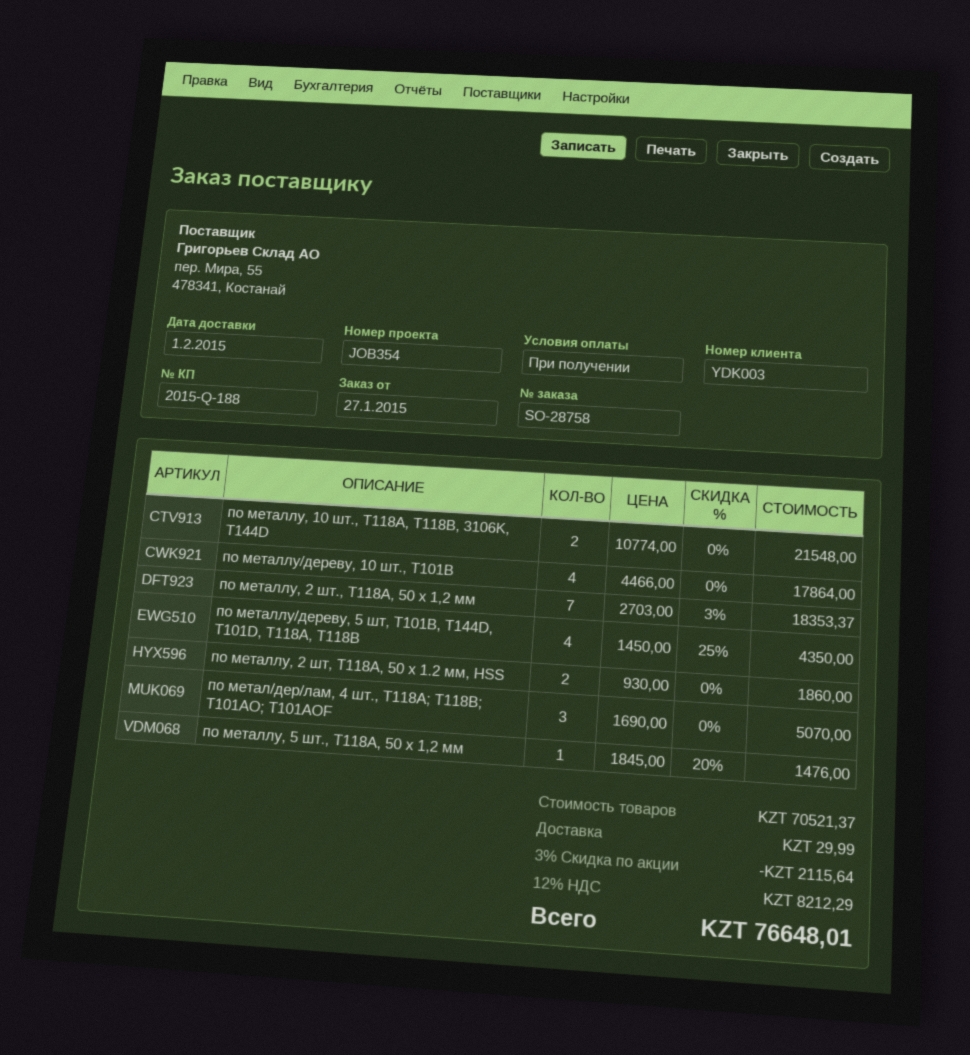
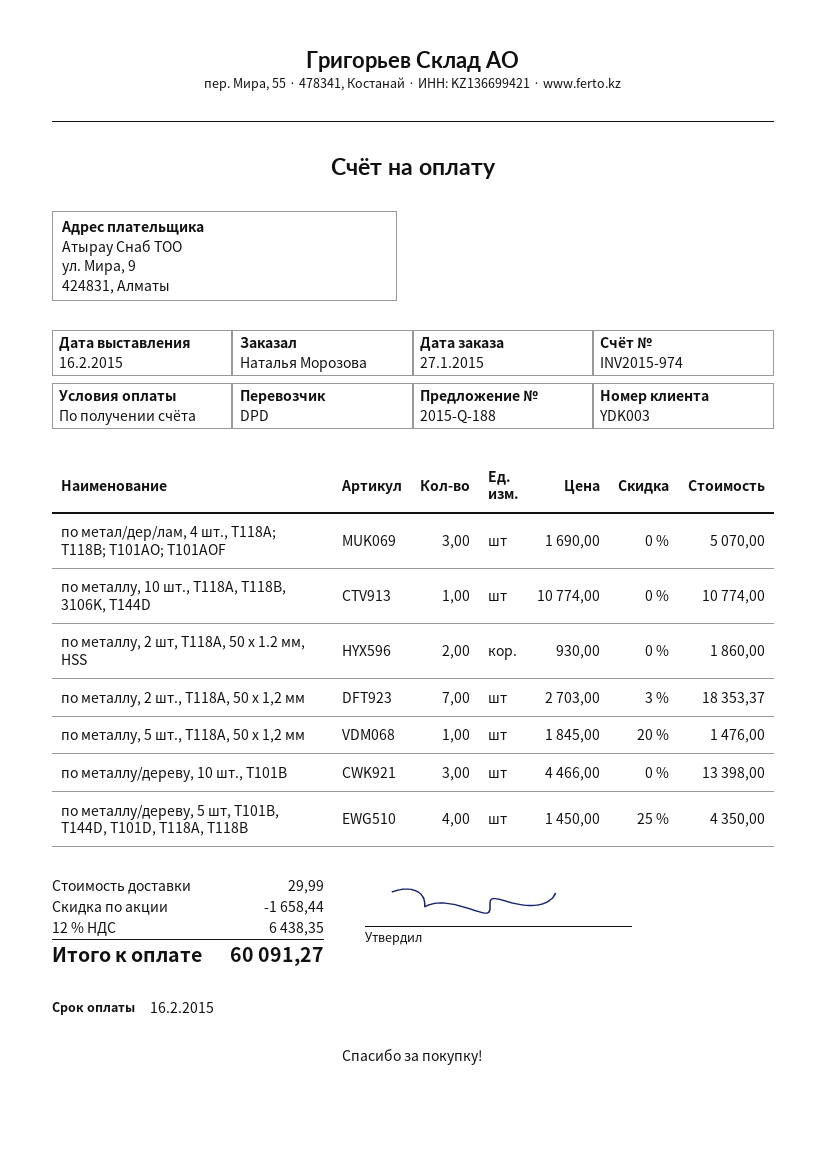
по металлу, 10 шт., T118A, T118B, 3106K, T144D: 2 x 10774.00 = 21548.00 -> 1 x 10774.00 = 10774.00
по металлу/дереву, 10 шт., T101B: 4 x 4466.00 = 17864.00 -> 3 x 4466.00 = 13398.00
discount: 2115.64 -> 1658.44
tax: 12% = 8212.29 -> 12% = 6438.35
total: 76648.01 -> 60091.27

